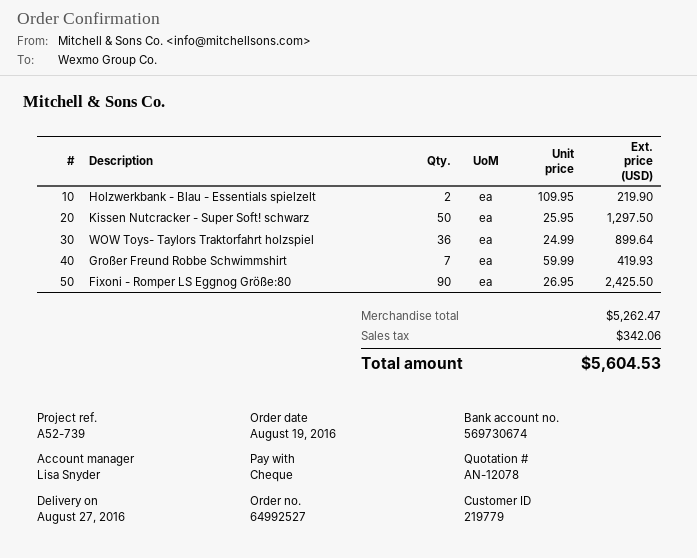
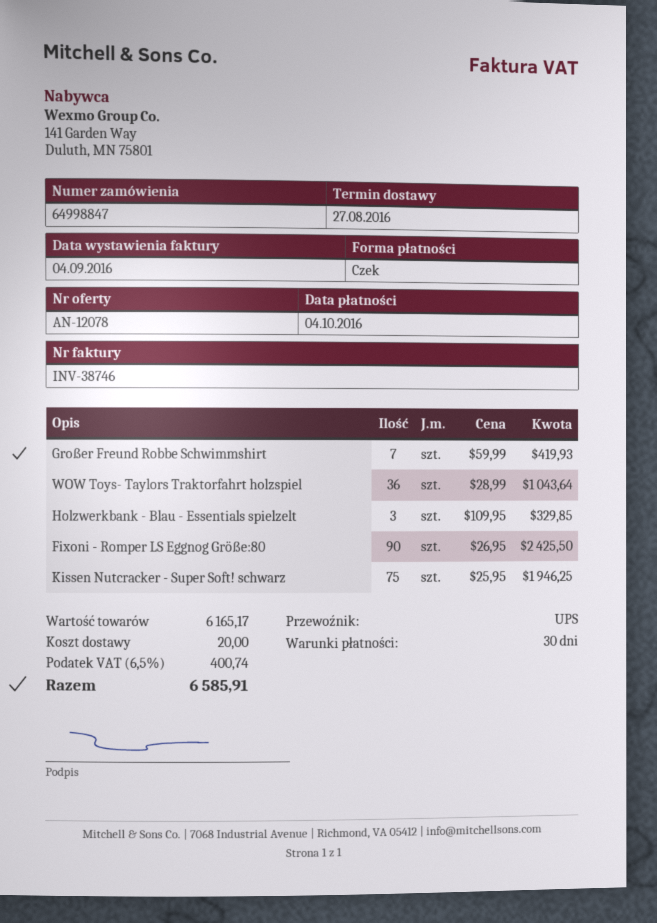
order number: 64992527 -> 64998847
Holzwerkbank - Blau - Essentials spielzelt: 2 x 109.95 = 219.90 -> 3 x 109.95 = 329.85
Kissen Nutcracker - Super Soft! schwarz: 50 x 25.95 = 1297.50 -> 75 x 25.95 = 1946.25
WOW Toys- Taylors Traktorfahrt holzspiel: 36 x 24.99 = 899.64 -> 36 x 28.99 = 1043.64
subtotal: 5262.47 -> 6165.17
shipping: none -> 20.00
tax: 342.06 -> 400.74
total: 5604.53 -> 6585.91

